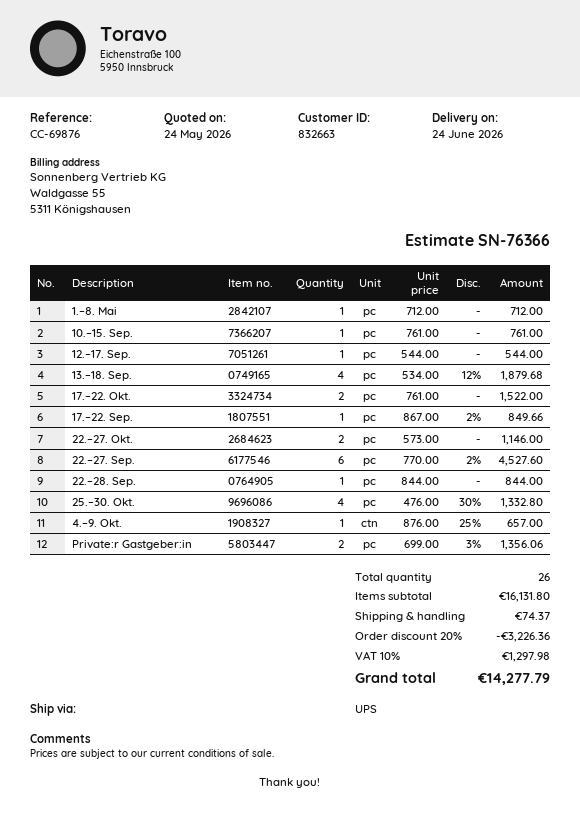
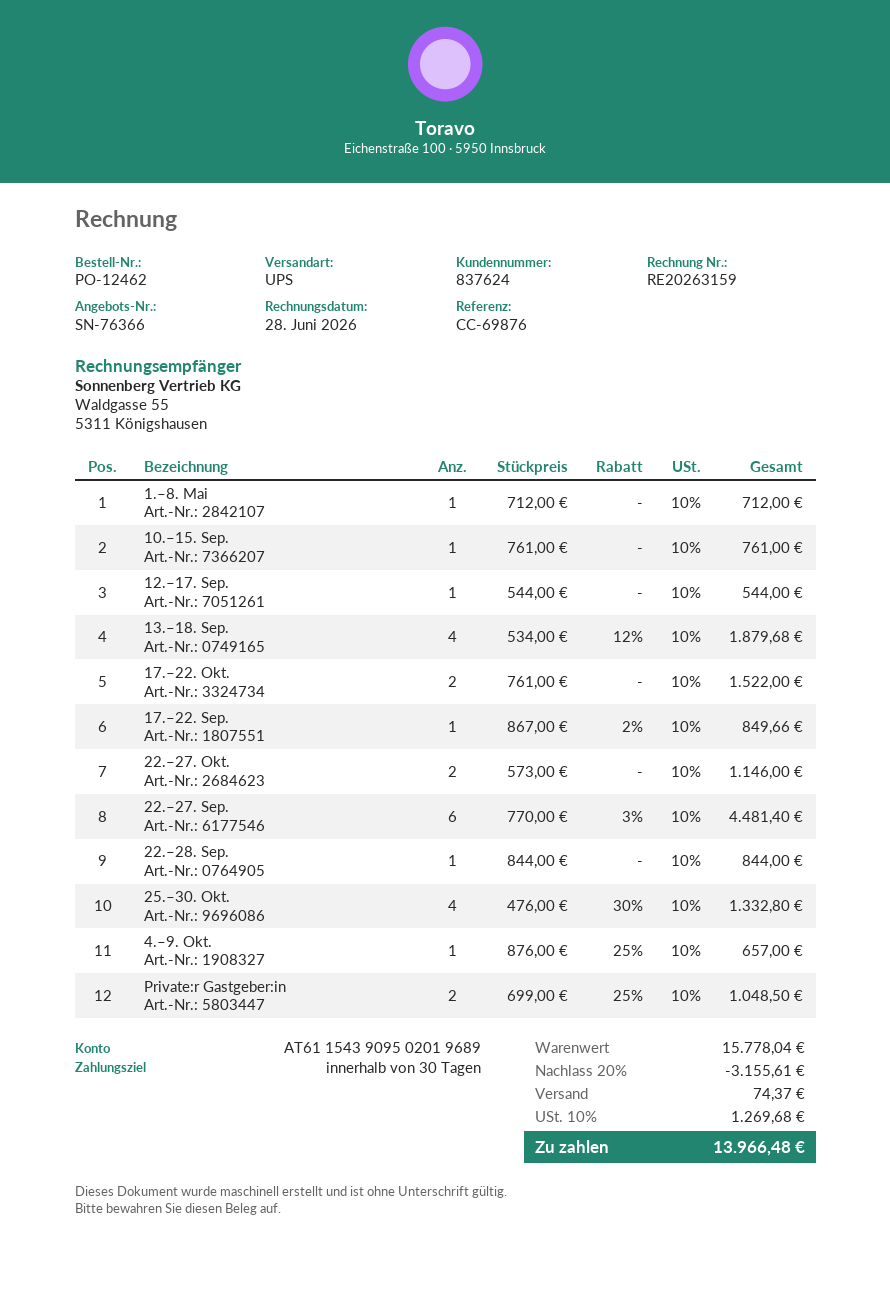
customer number: 832663 -> 837624
22.–27. Sep.: 6 x 770.00 - 2% = 4527.60 -> 6 x 770.00 - 3% = 4481.40
Private:r Gastgeber:in: 2 x 699.00 - 3% = 1356.06 -> 2 x 699.00 - 25% = 1048.50
subtotal: 16131.80 -> 15778.04
discount: 20% = 3226.36 -> 20% = 3155.61
tax: 10% = 1297.98 -> 10% = 1269.68
total: 14277.79 -> 13966.48

